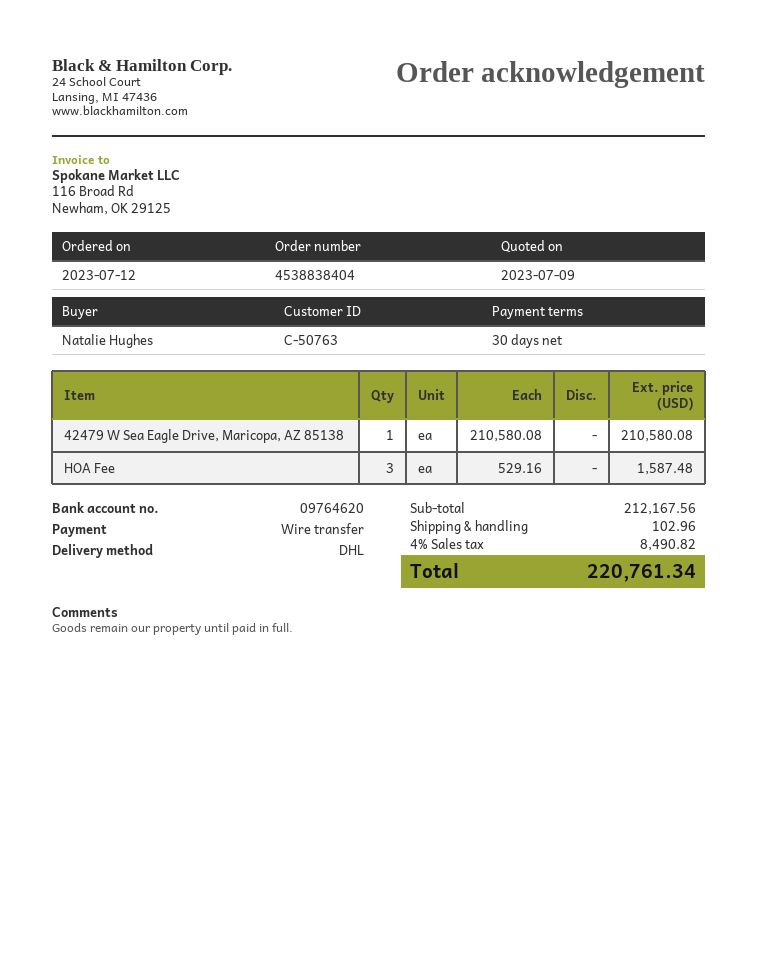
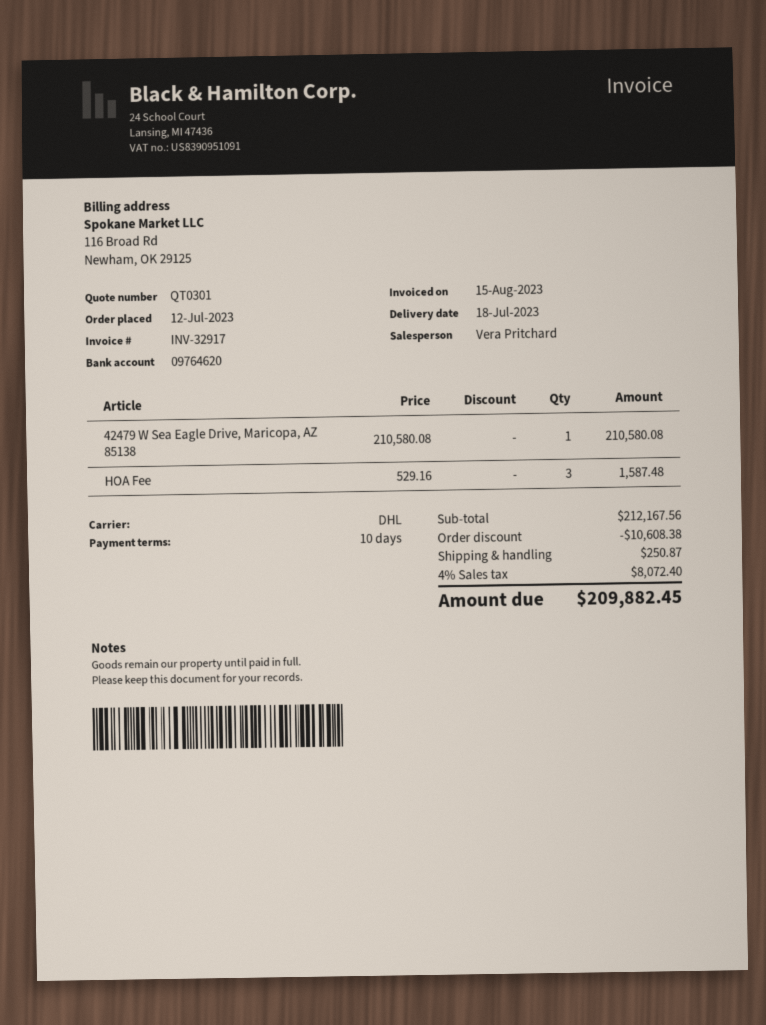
payment terms: 30 days -> 10 days
discount: none -> 10608.38
shipping: 102.96 -> 250.87
tax: 4% = 8490.82 -> 4% = 8072.40
total: 220761.34 -> 209882.45

